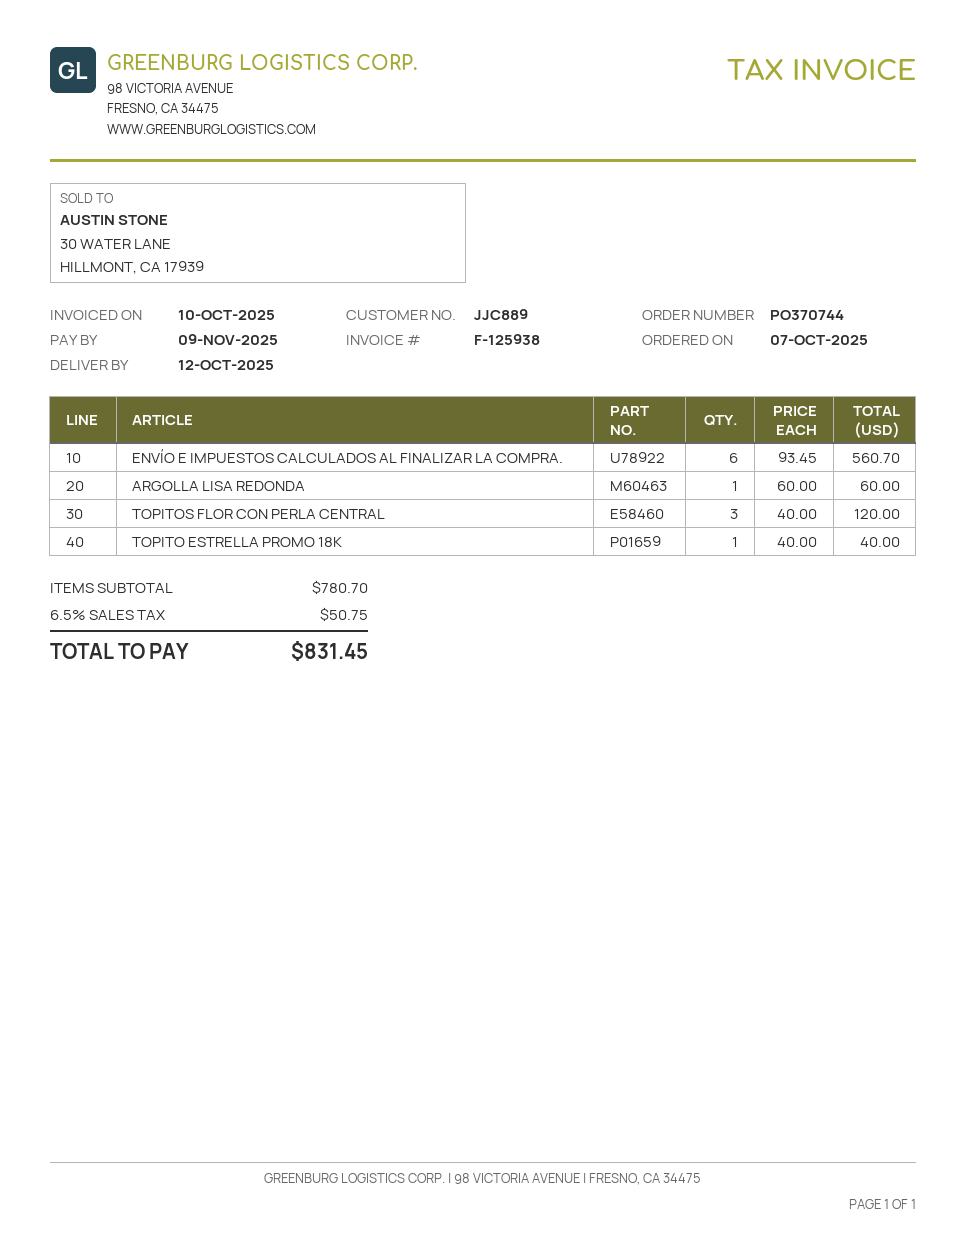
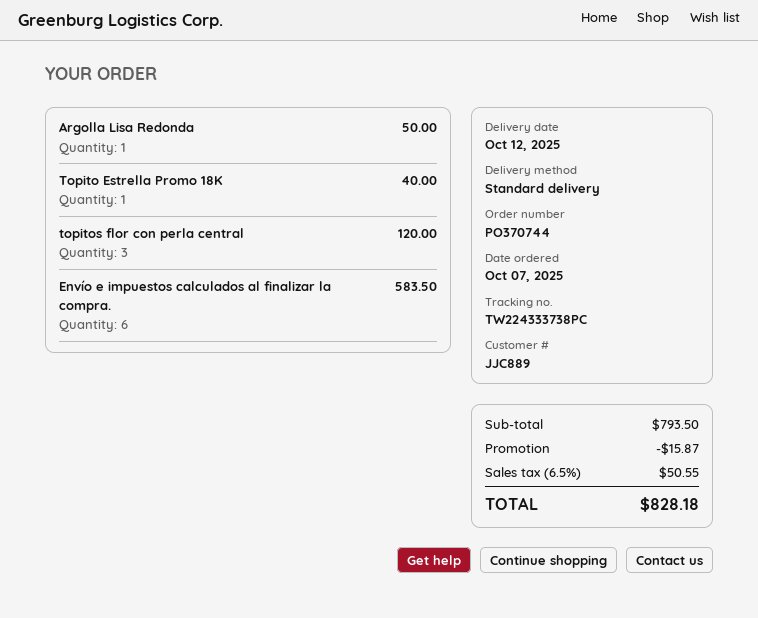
ENVÍO E IMPUESTOS CALCULADOS AL FINALIZAR LA COMPRA.: 6 for 560.70 -> 6 for 583.50
ARGOLLA LISA REDONDA: 1 for 60.00 -> 1 for 50.00
subtotal: 780.70 -> 793.50
discount: none -> 15.87
tax: 6.5% = 50.75 -> 6.5% = 50.55
total: 831.45 -> 828.18

